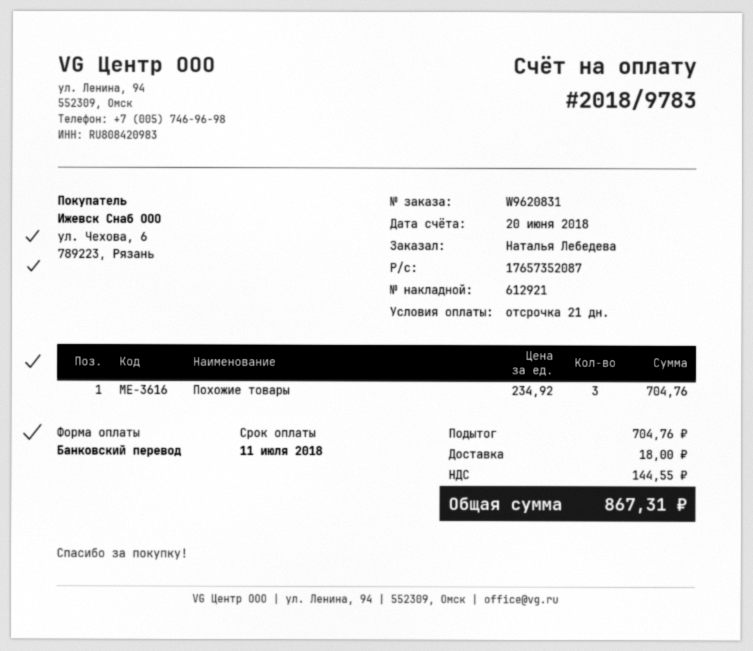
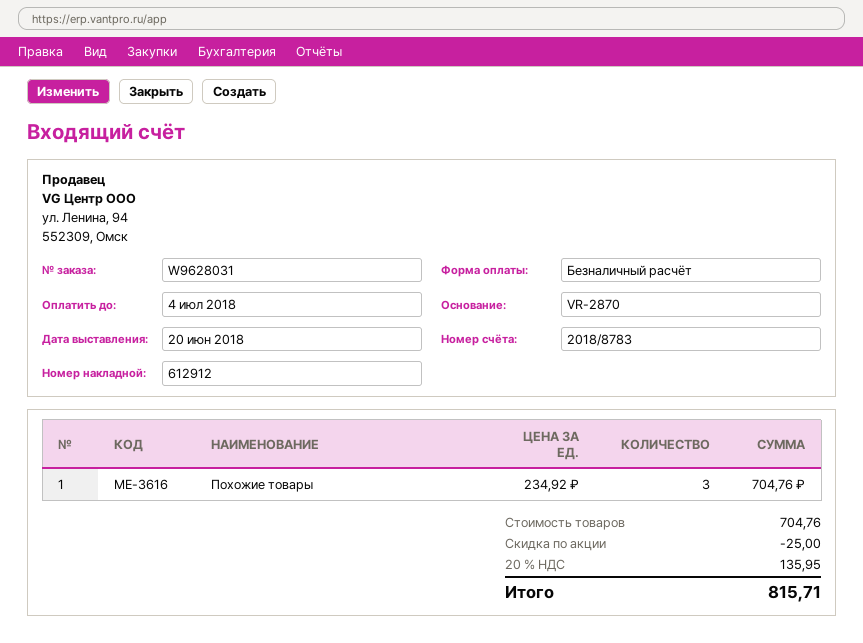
order number: W9620831 -> W9628031
delivery note number: 612921 -> 612912
invoice number: 2018/9783 -> 2018/8783
due date: 2018-07-11 -> 2018-07-04
discount: none -> 25.00
shipping: 18.00 -> none
tax: 144.55 -> 135.95
total: 867.31 -> 815.71

